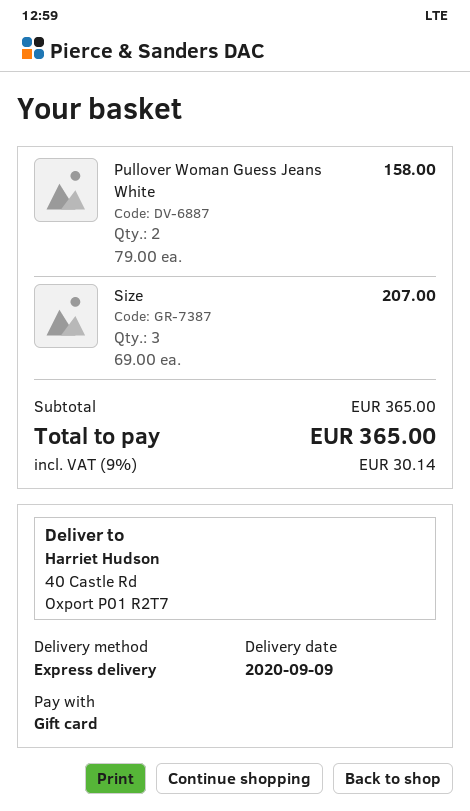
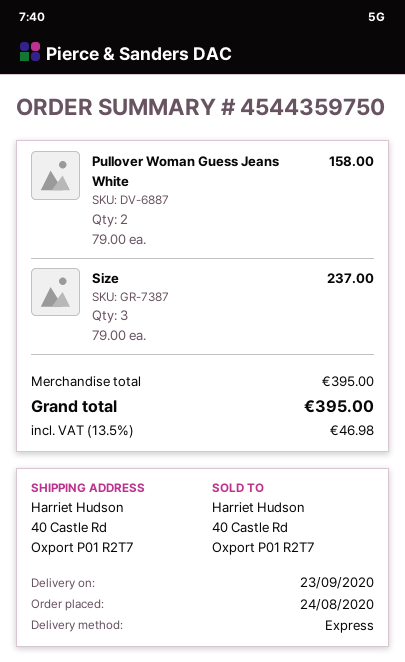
delivery date: 2020-09-09 -> 2020-09-23
Size: 3 x 69.00 = 207.00 -> 3 x 79.00 = 237.00
subtotal: 365.00 -> 395.00
tax: 9% = 30.14 -> 13.5% = 46.98
total: 365.00 -> 395.00

